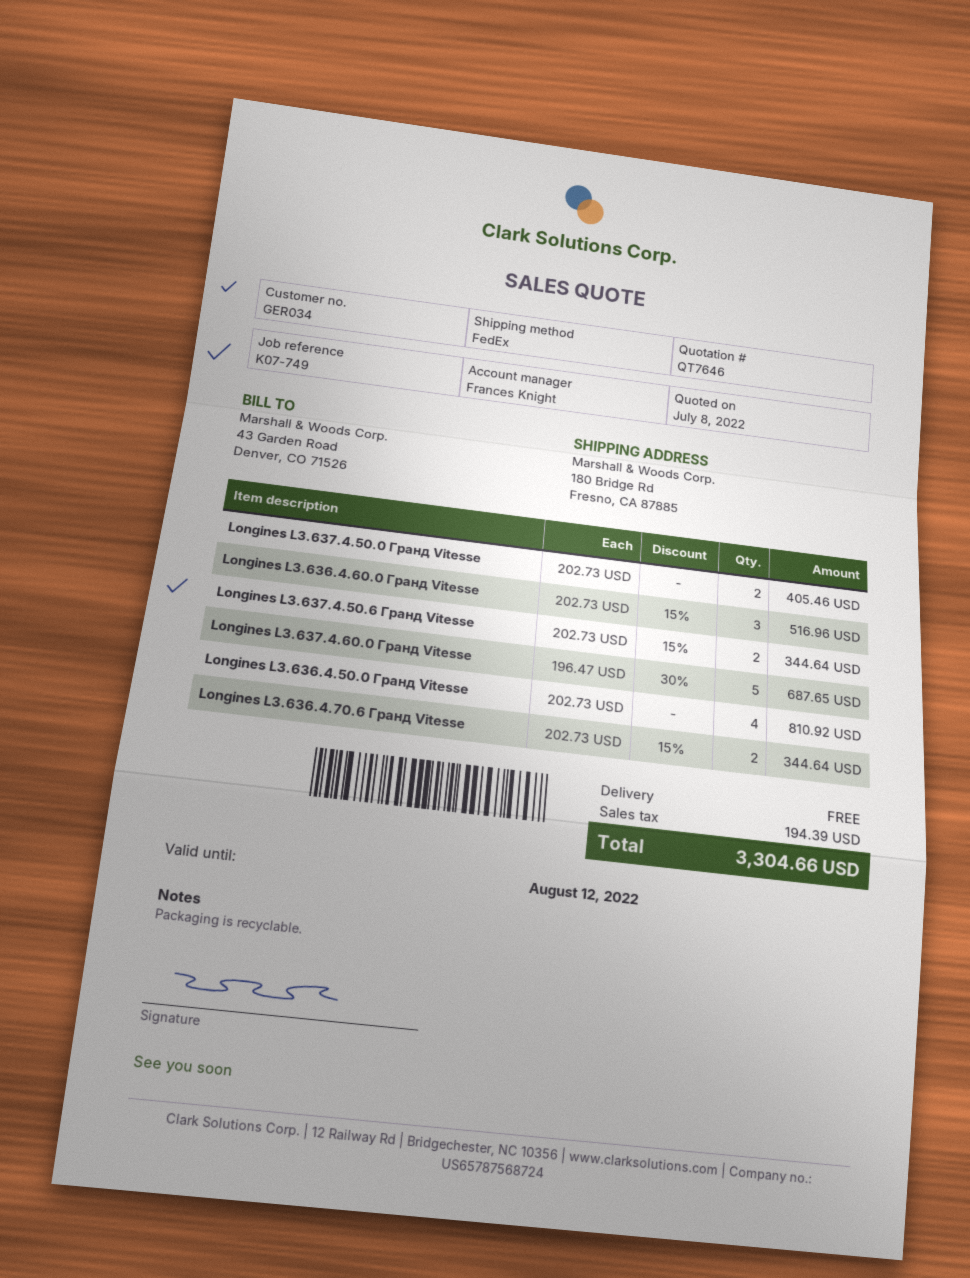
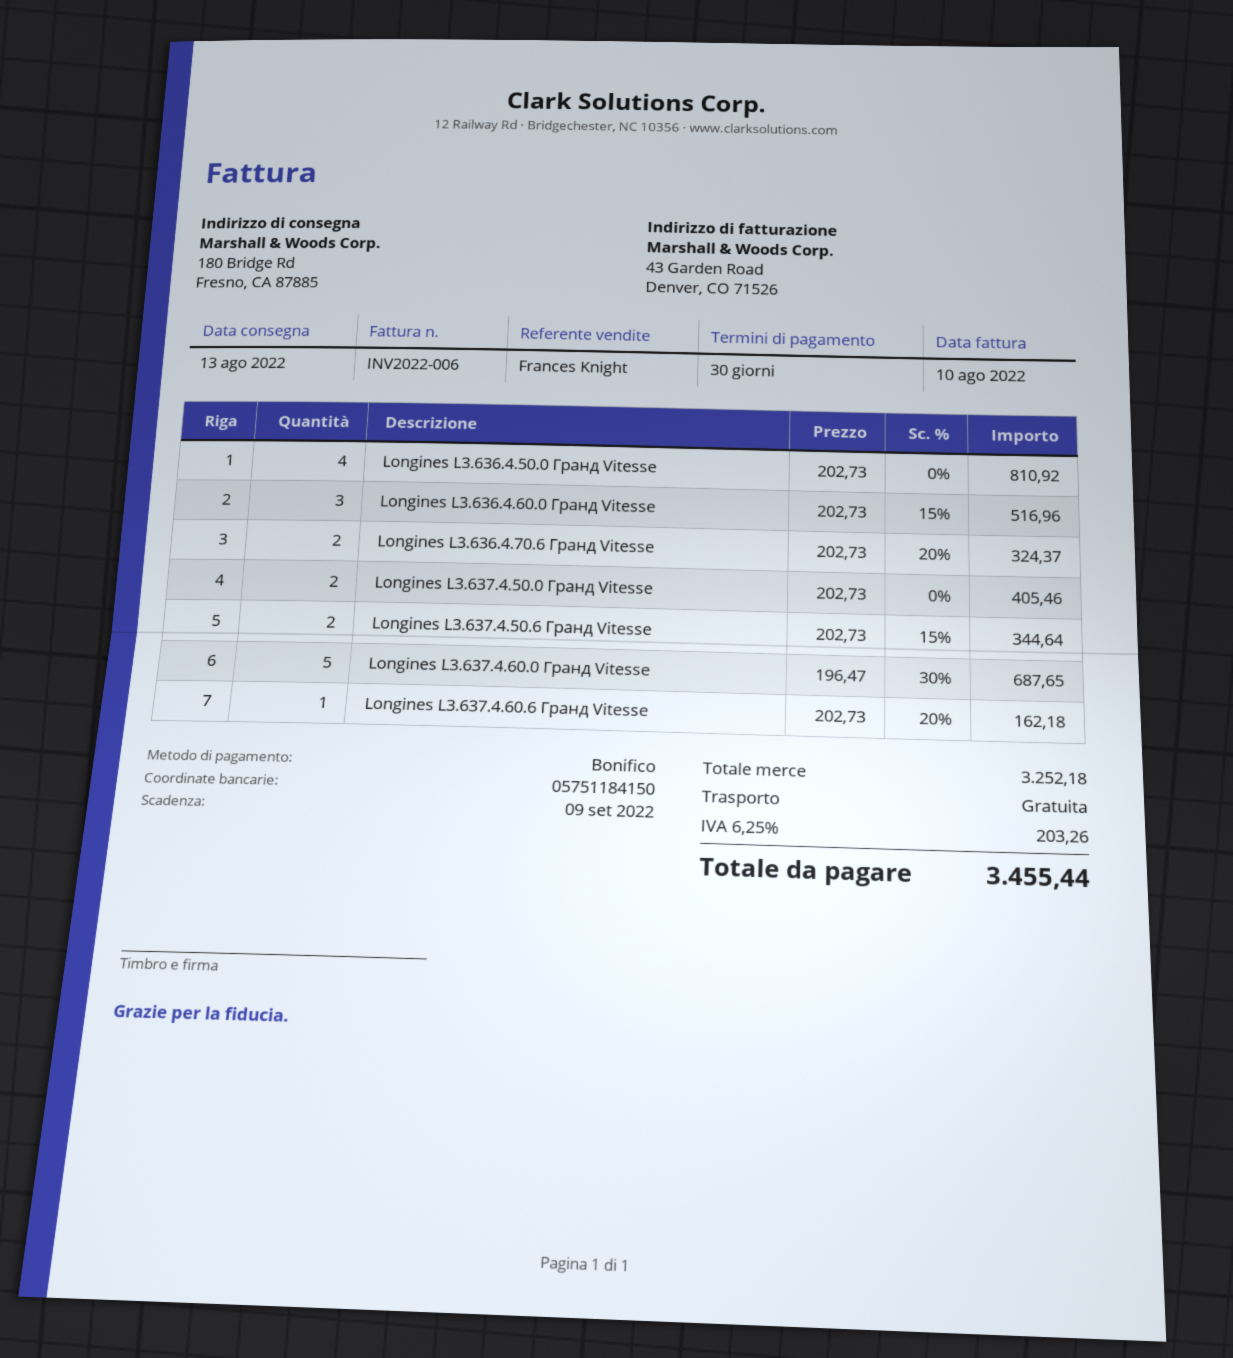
Longines L3.636.4.70.6 Гранд Vitesse: 2 x 202.73 - 15% = 344.64 -> 2 x 202.73 - 20% = 324.37
Longines L3.637.4.60.6 Гранд Vitesse: none -> 1 x 202.73 - 20% = 162.18
tax: 194.39 -> 203.26
total: 3304.66 -> 3455.44

